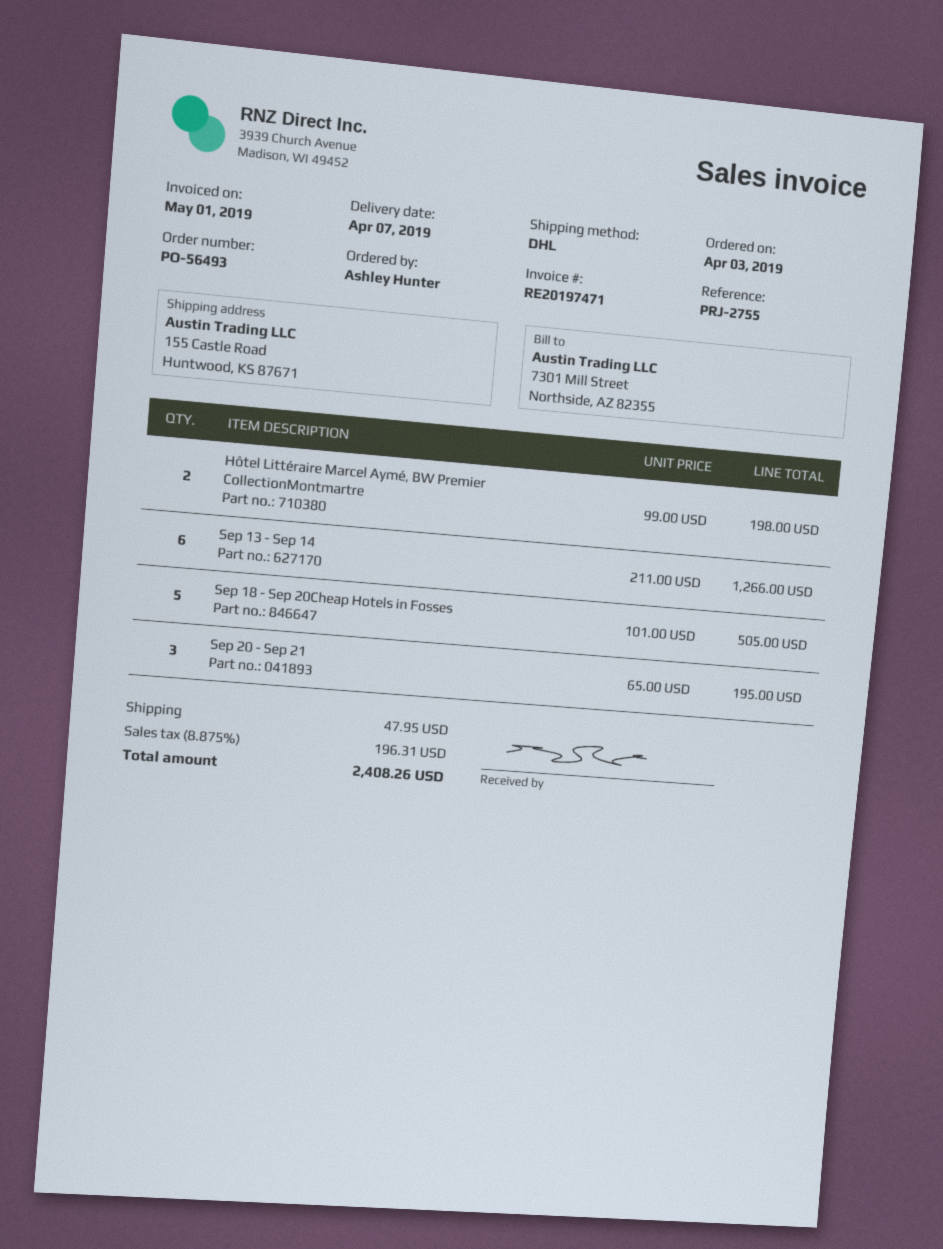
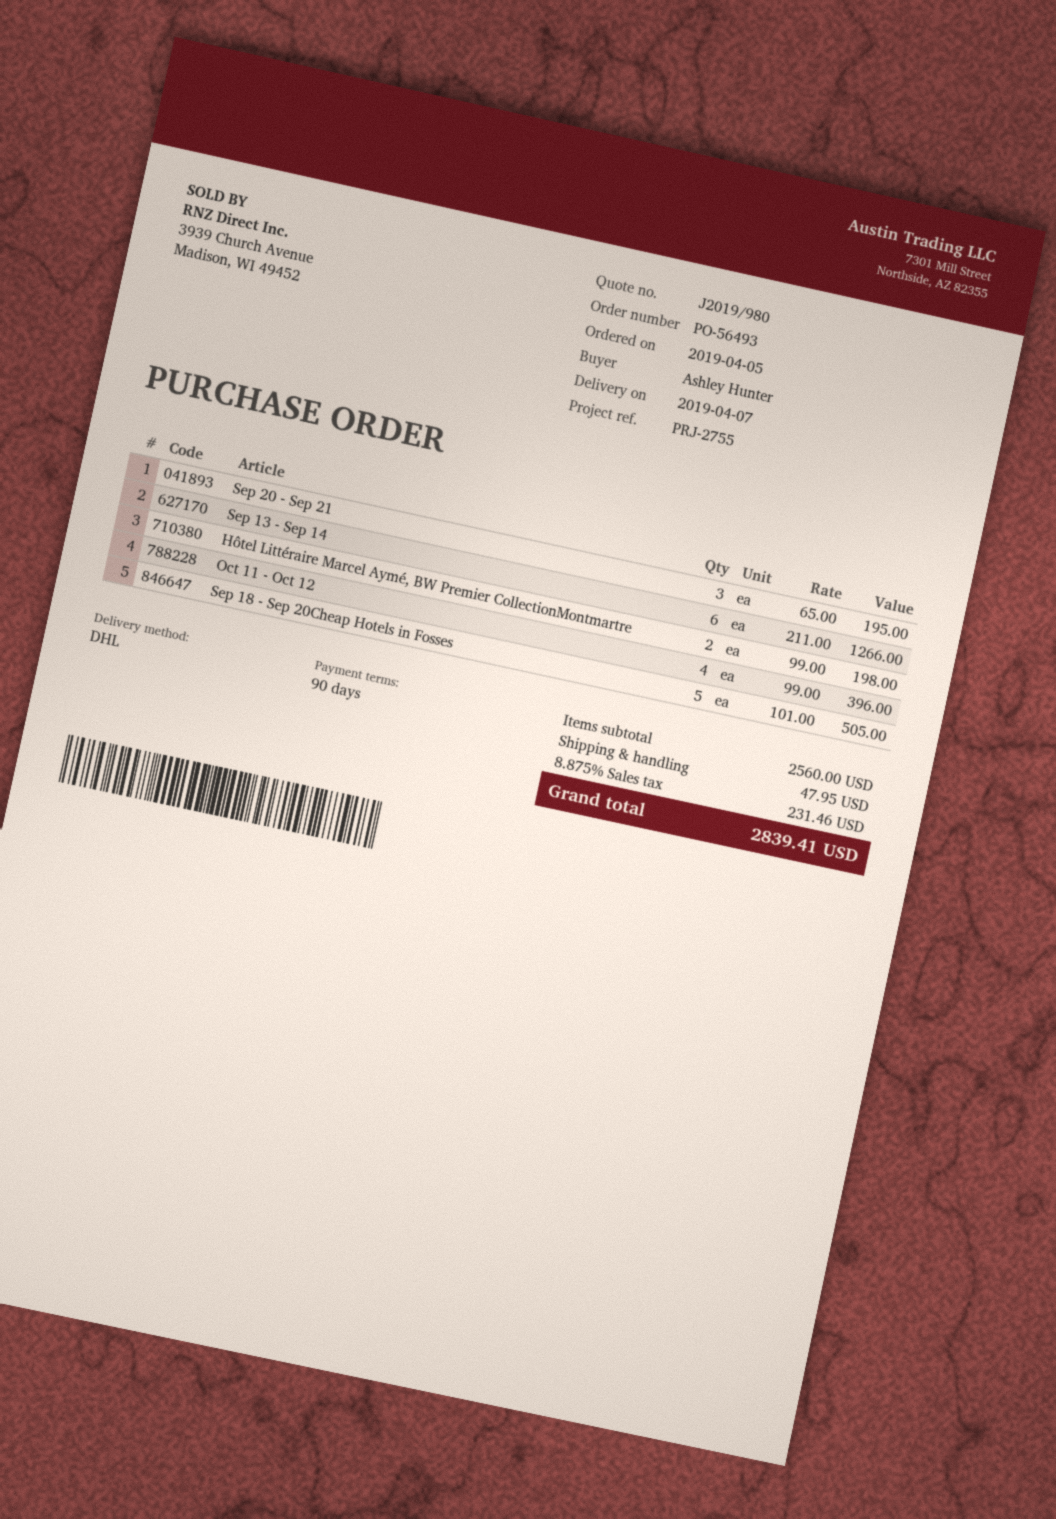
order date: 2019-04-03 -> 2019-04-05
Oct 11 - Oct 12: none -> 4 x 99.00 = 396.00
tax: 8.875% = 196.31 -> 8.875% = 231.46
total: 2408.26 -> 2839.41

